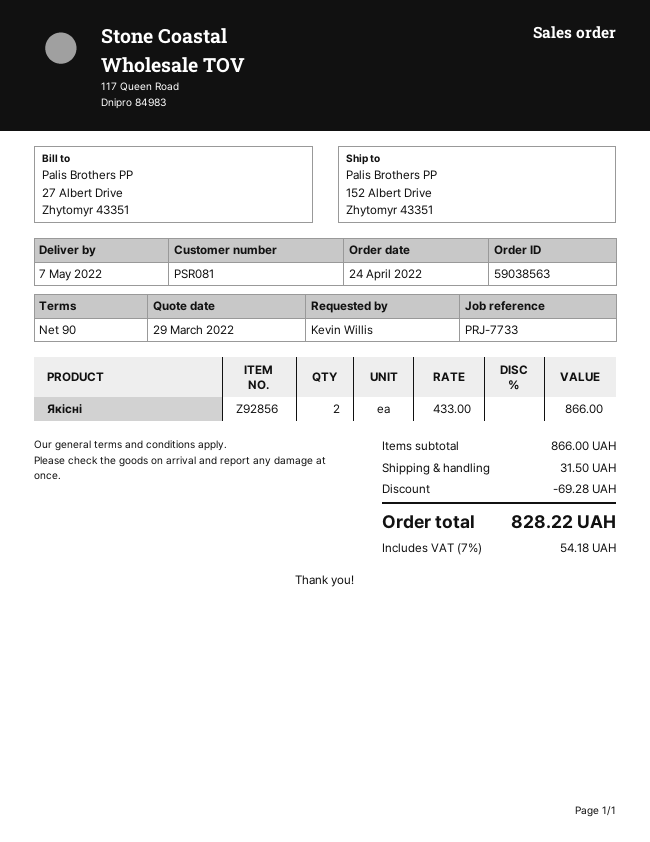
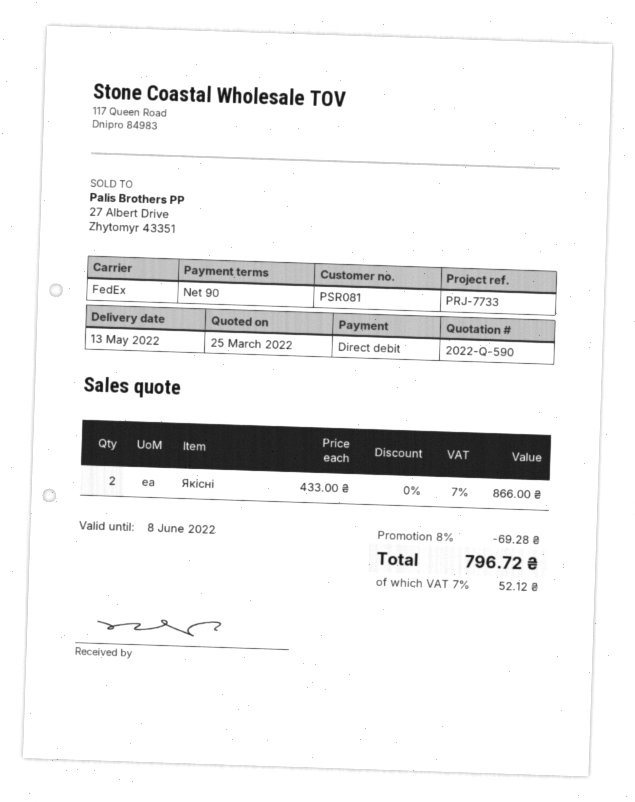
quote date: 2022-03-29 -> 2022-03-25
delivery date: 2022-05-07 -> 2022-05-13
shipping: 31.50 -> none
tax: 7% = 54.18 -> 7% = 52.12
total: 828.22 -> 796.72

